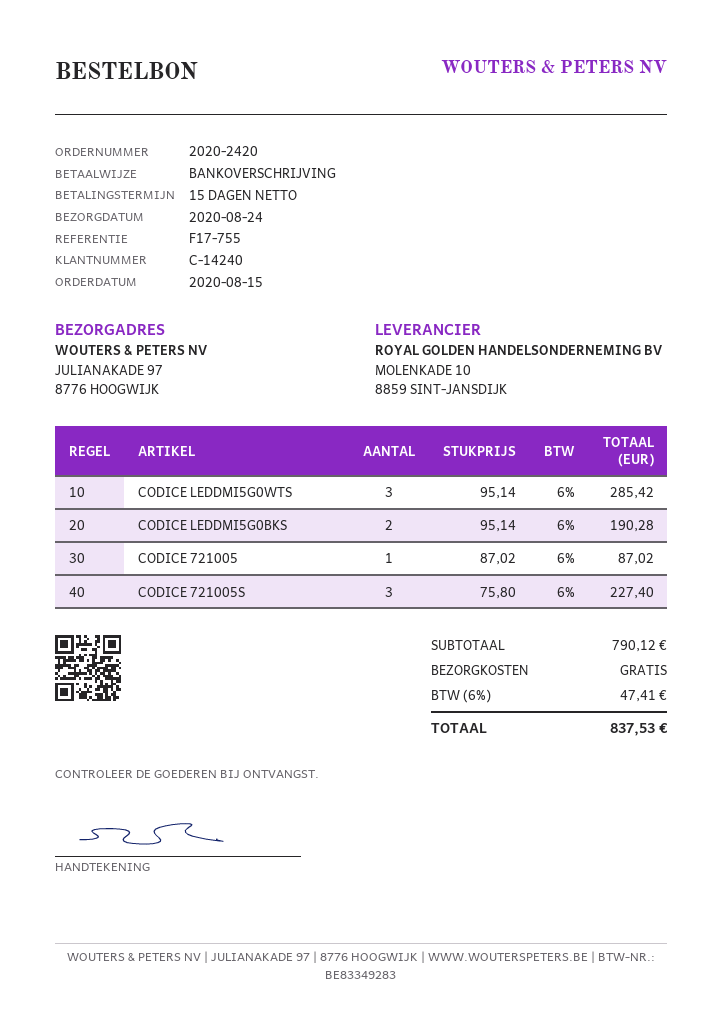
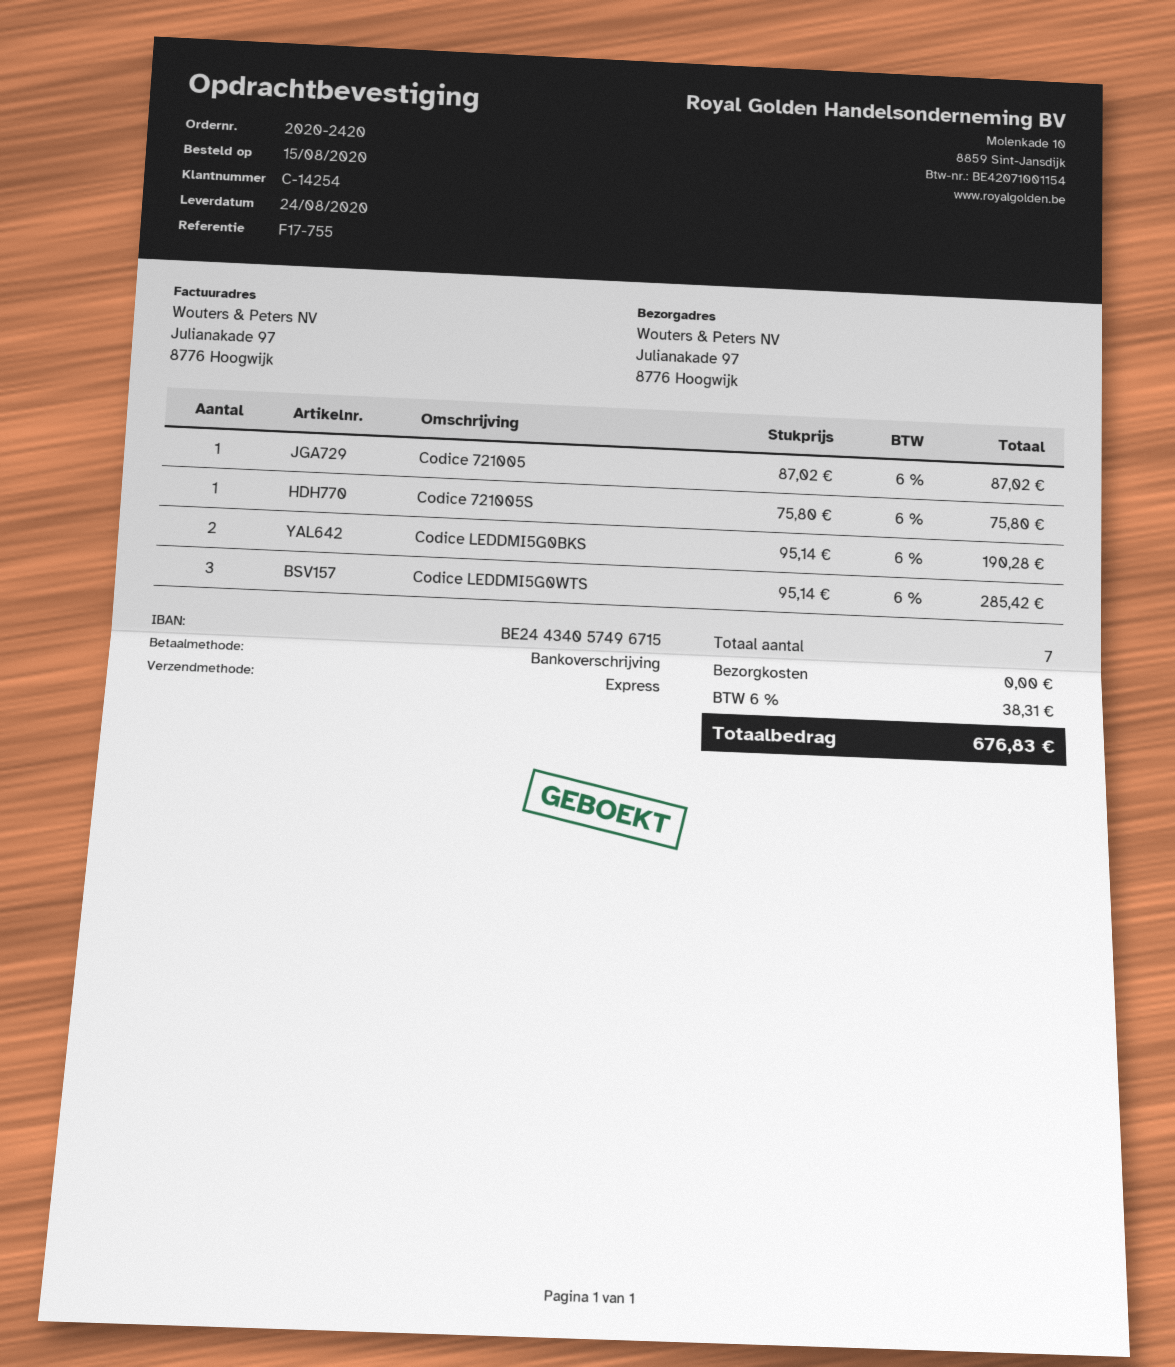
customer number: C-14240 -> C-14254
CODICE 721005S: 3 x 75.80 = 227.40 -> 1 x 75.80 = 75.80
tax: 6% = 47.41 -> 6% = 38.31
total: 837.53 -> 676.83

